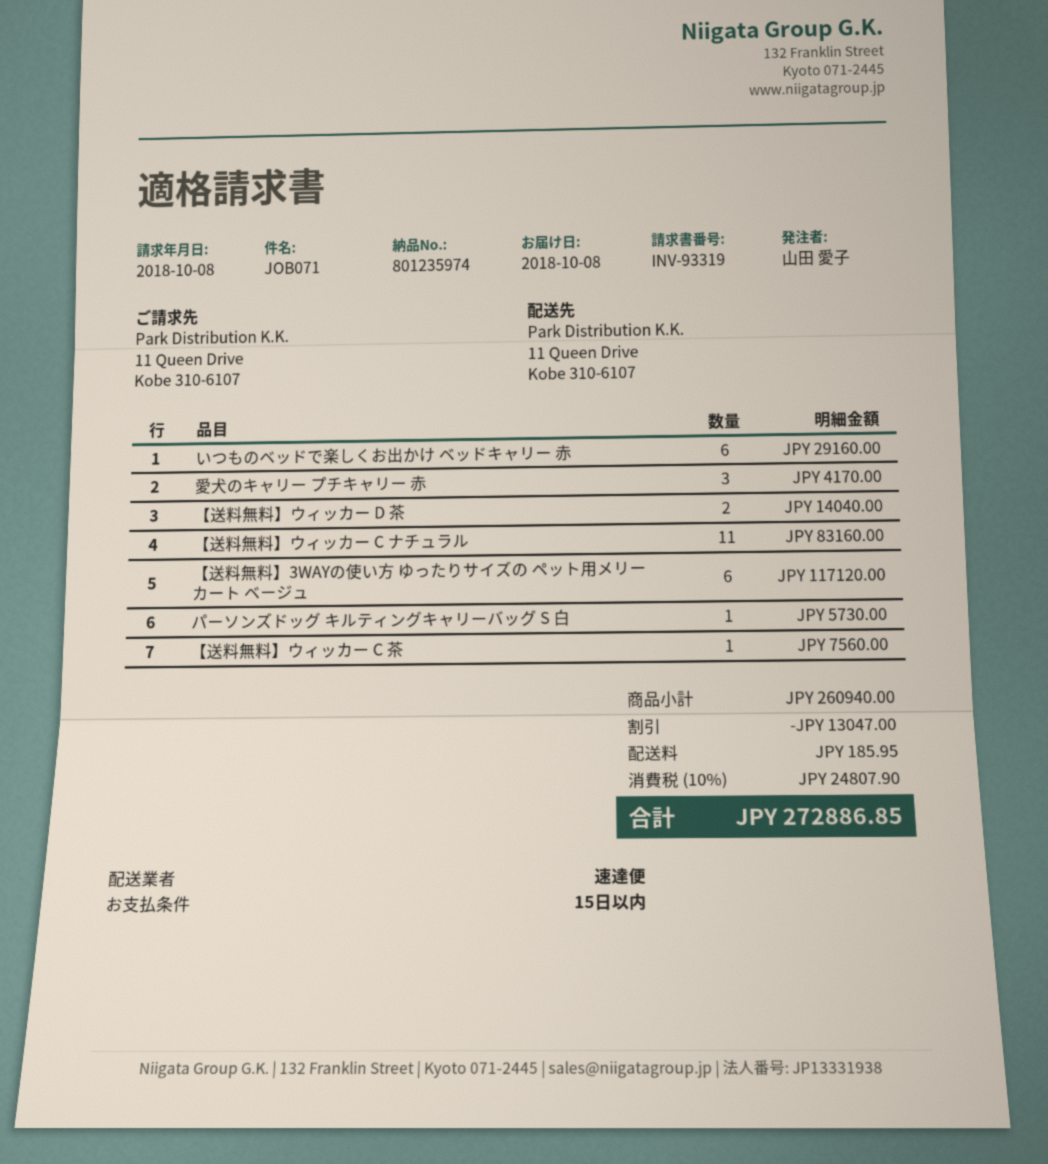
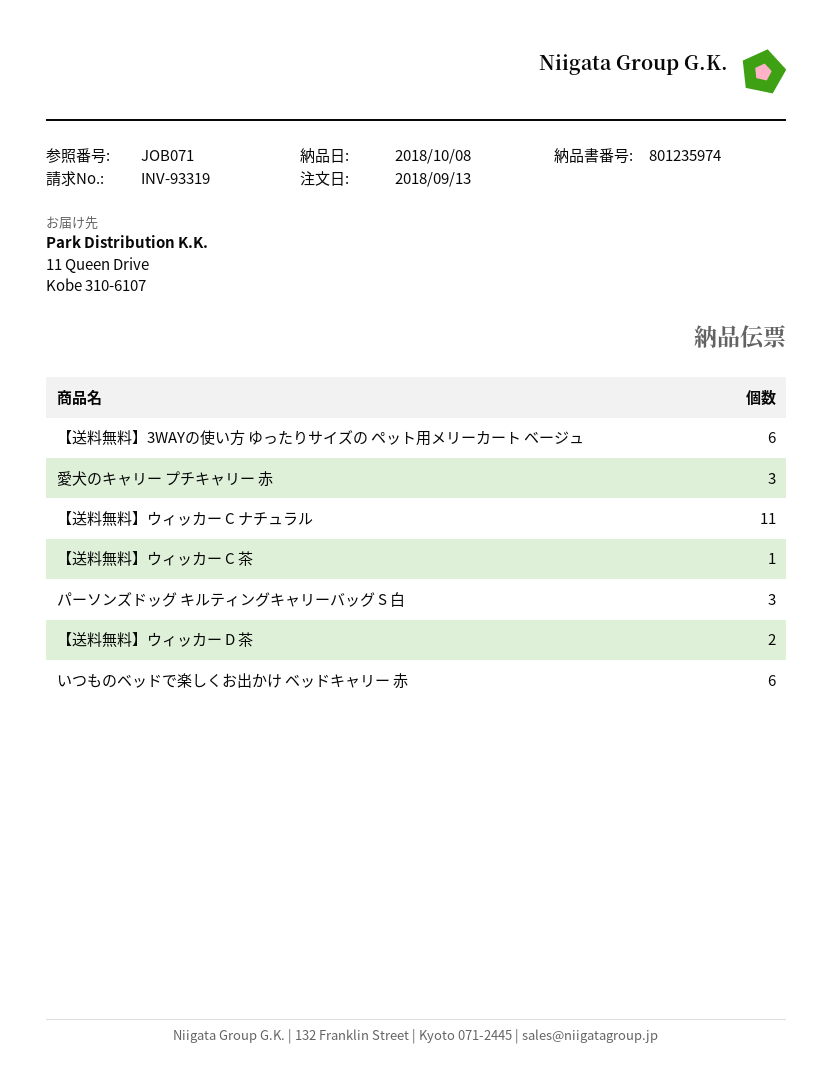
パーソンズドッグ キルティングキャリーバッグ S 白: 1 -> 3

